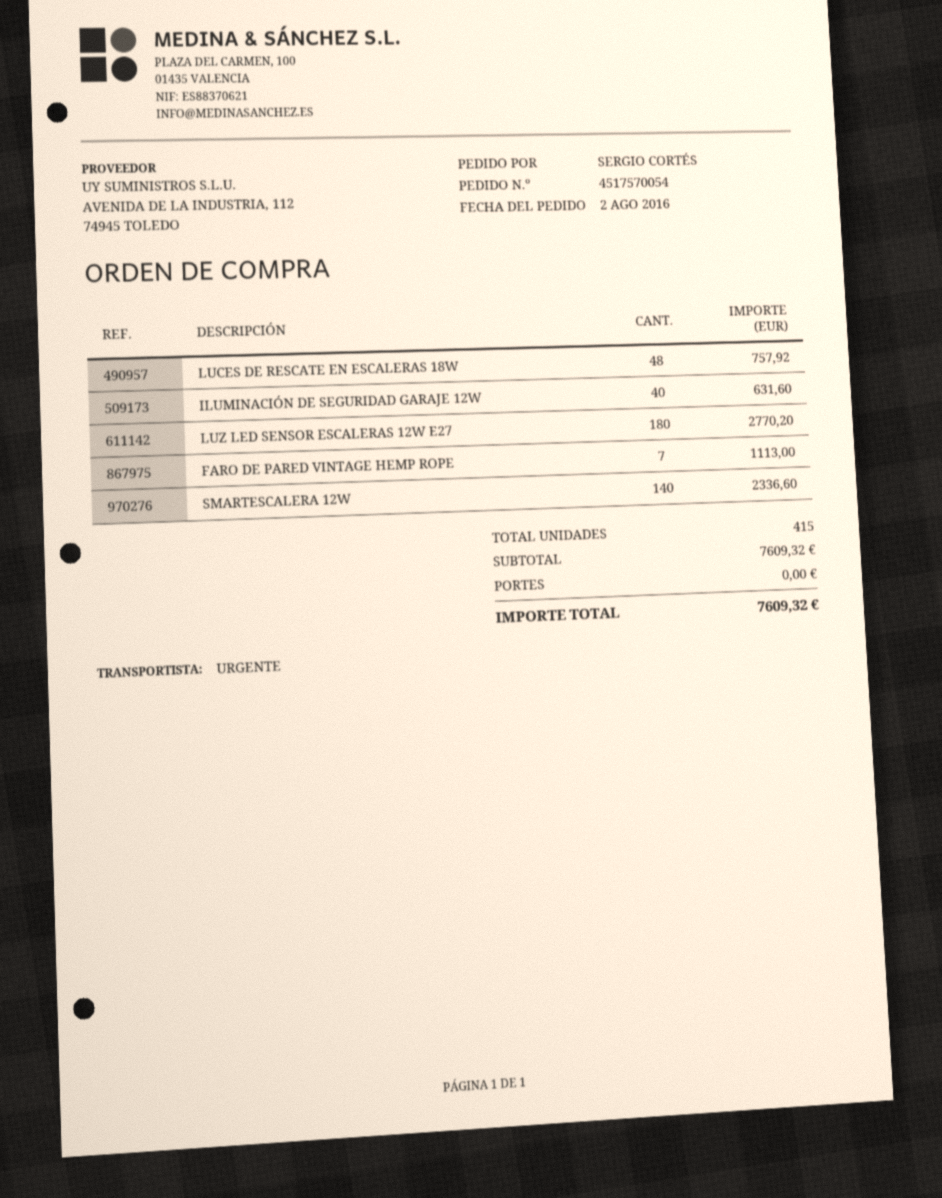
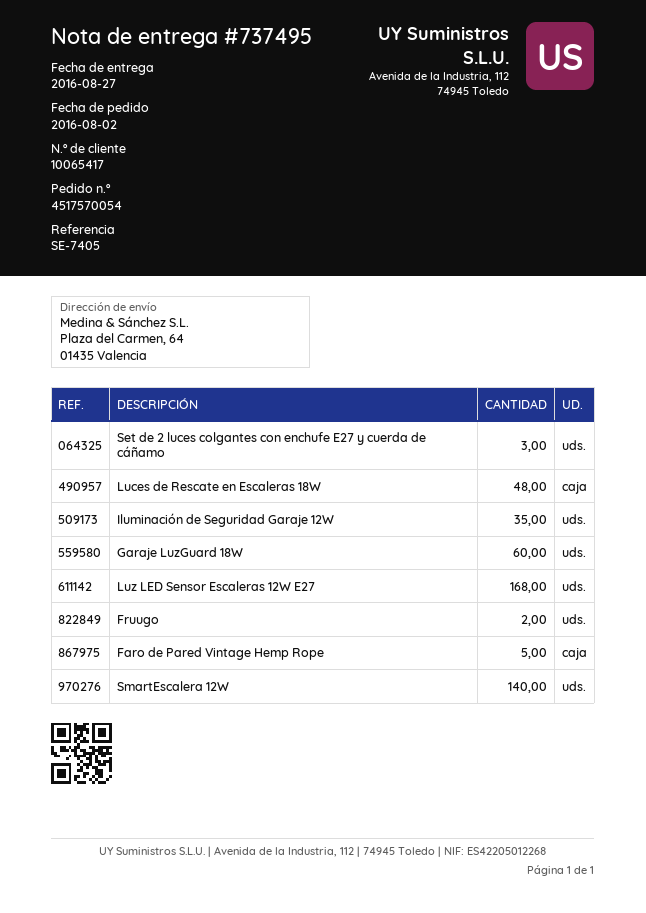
ILUMINACIÓN DE SEGURIDAD GARAJE 12W: 40 -> 35
LUZ LED SENSOR ESCALERAS 12W E27: 180 -> 168
FARO DE PARED VINTAGE HEMP ROPE: 7 -> 5
Set de 2 luces colgantes con enchufe E27 y cuerda de cáñamo: none -> 3
Garaje LuzGuard 18W: none -> 60
Fruugo: none -> 2

